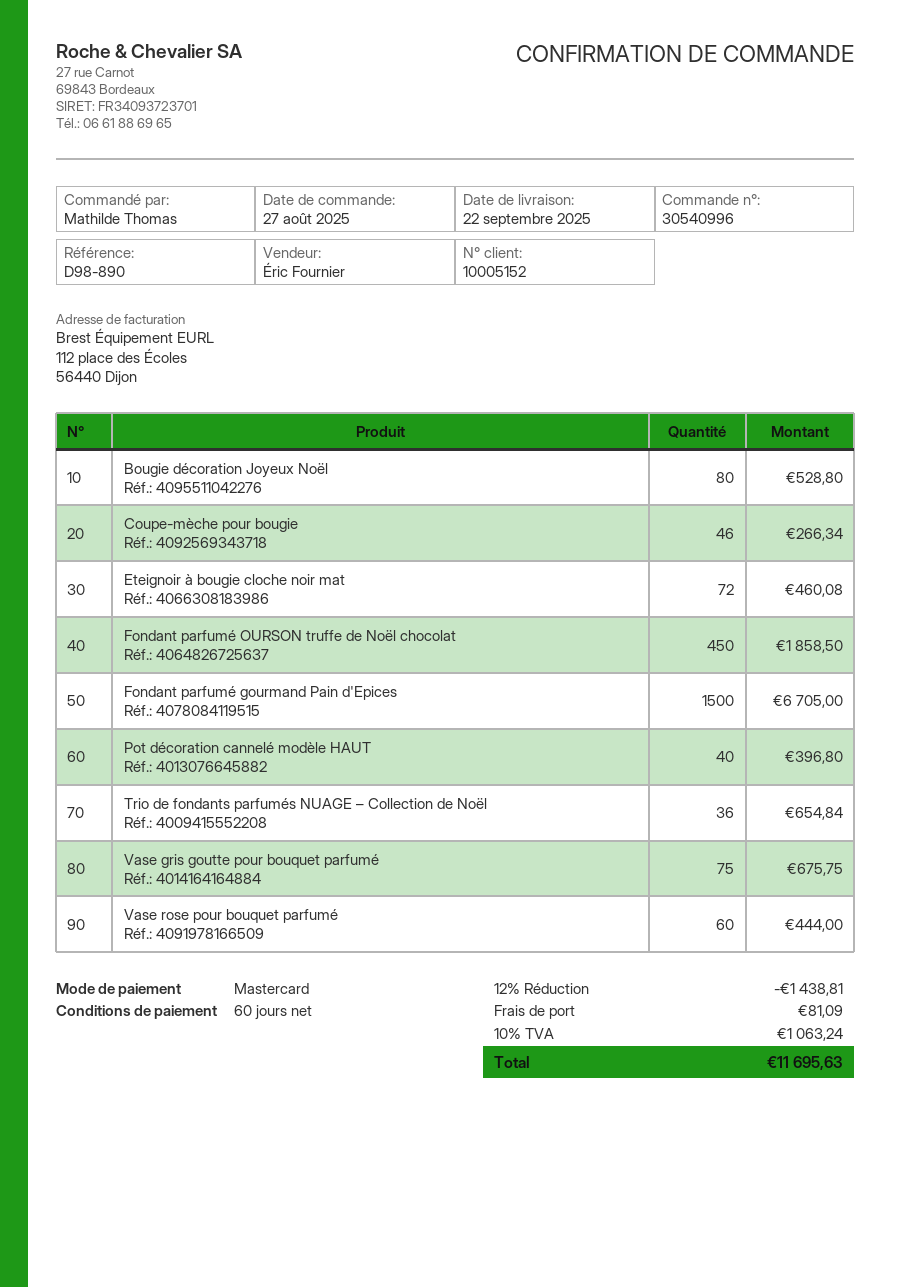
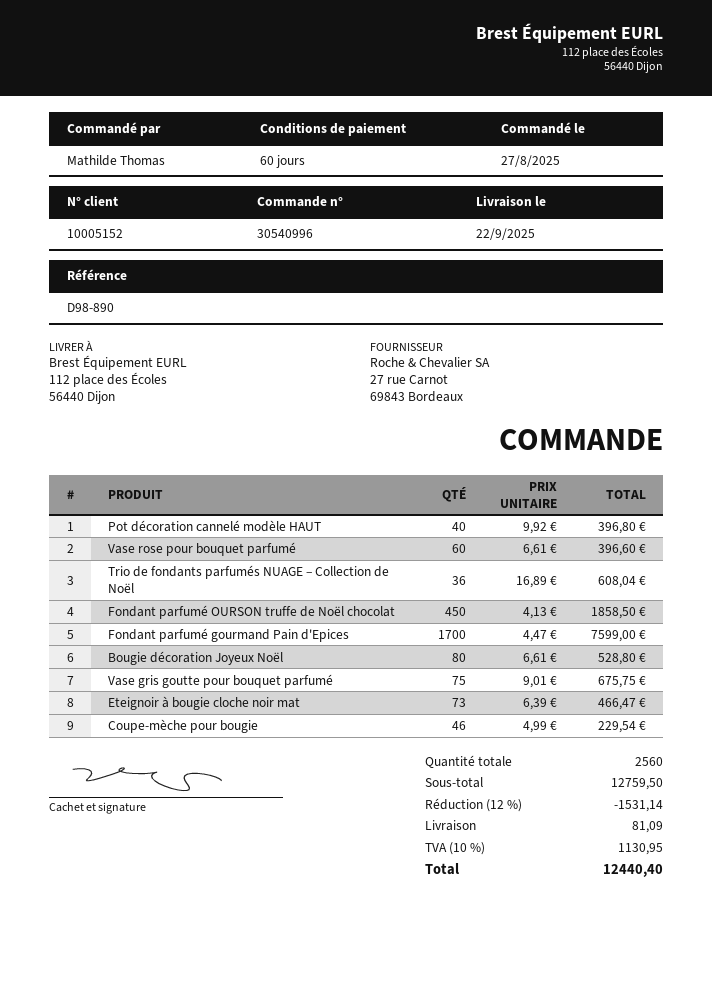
Coupe-mèche pour bougie: 46 for 266.34 -> 46 for 229.54
Eteignoir à bougie cloche noir mat: 72 for 460.08 -> 73 for 466.47
Fondant parfumé gourmand Pain d'Epices: 1500 for 6705.00 -> 1700 for 7599.00
Trio de fondants parfumés NUAGE – Collection de Noël: 36 for 654.84 -> 36 for 608.04
Vase rose pour bouquet parfumé: 60 for 444.00 -> 60 for 396.60
discount: 12% = 1438.81 -> 12% = 1531.14
tax: 10% = 1063.24 -> 10% = 1130.95
total: 11695.63 -> 12440.40

